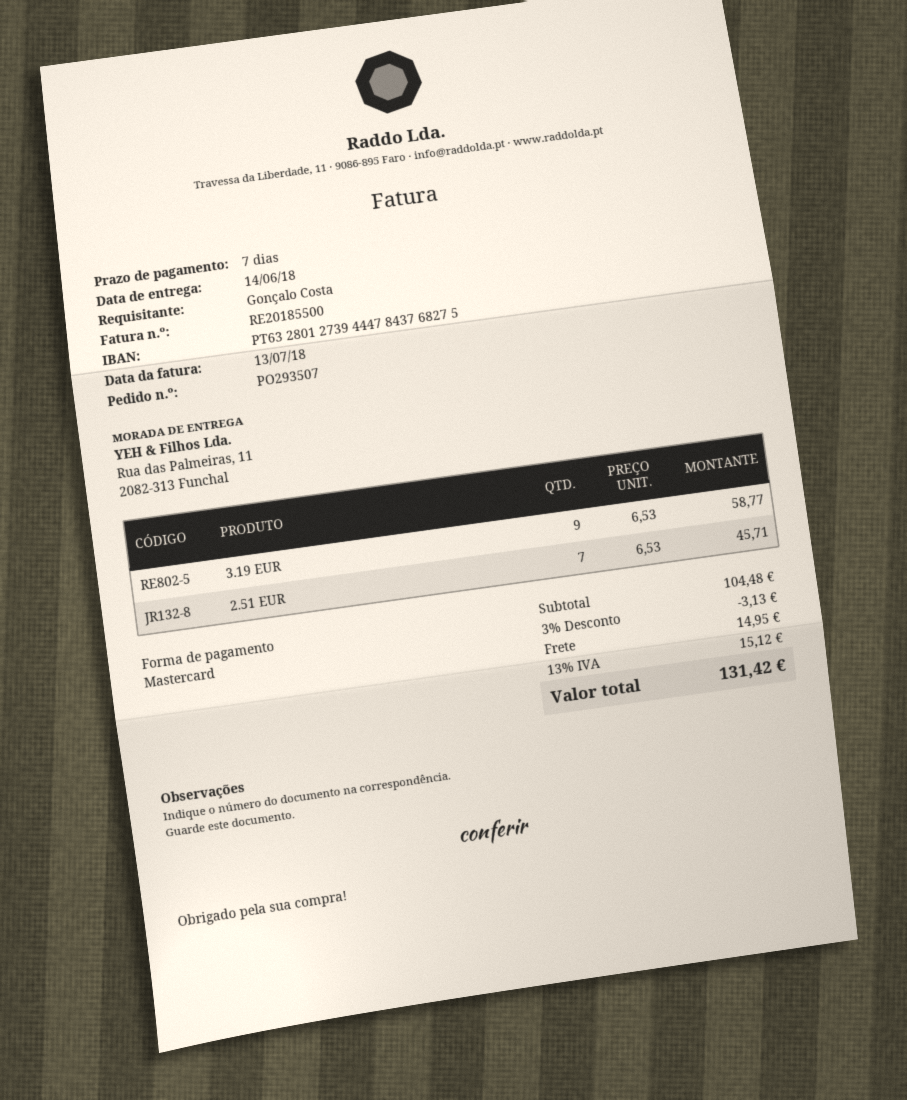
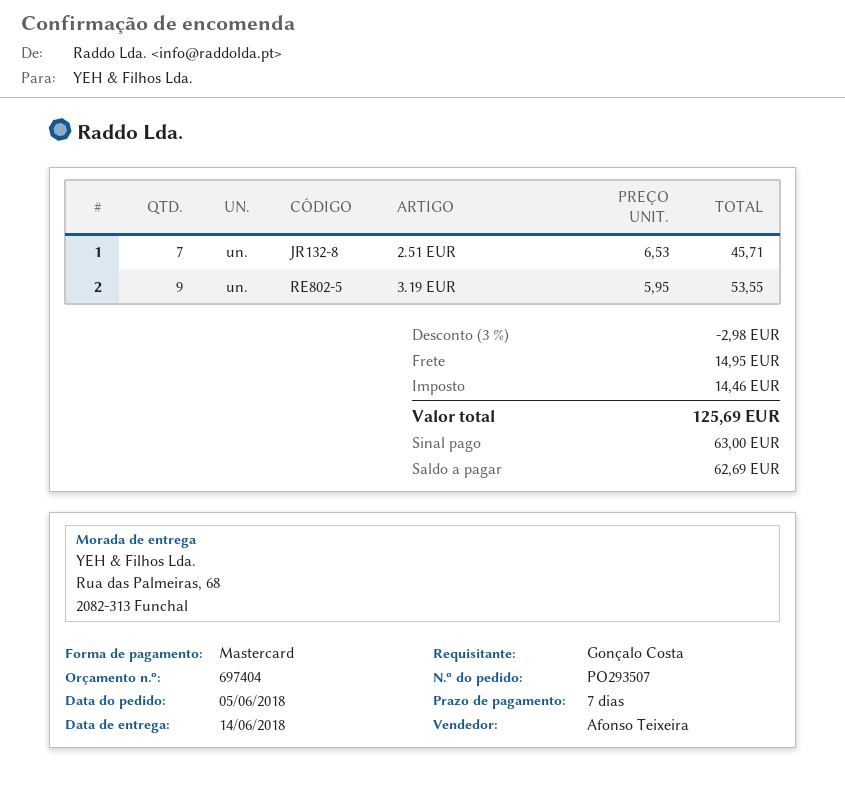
ship to: Rua das Palmeiras, 11, 2082-313 Funchal -> Rua das Palmeiras, 68, 2082-313 Funchal
3.19 EUR: 9 x 6.53 = 58.77 -> 9 x 5.95 = 53.55
discount: 3% = 3.13 -> 3% = 2.98
tax: 15.12 -> 14.46
total: 131.42 -> 125.69

